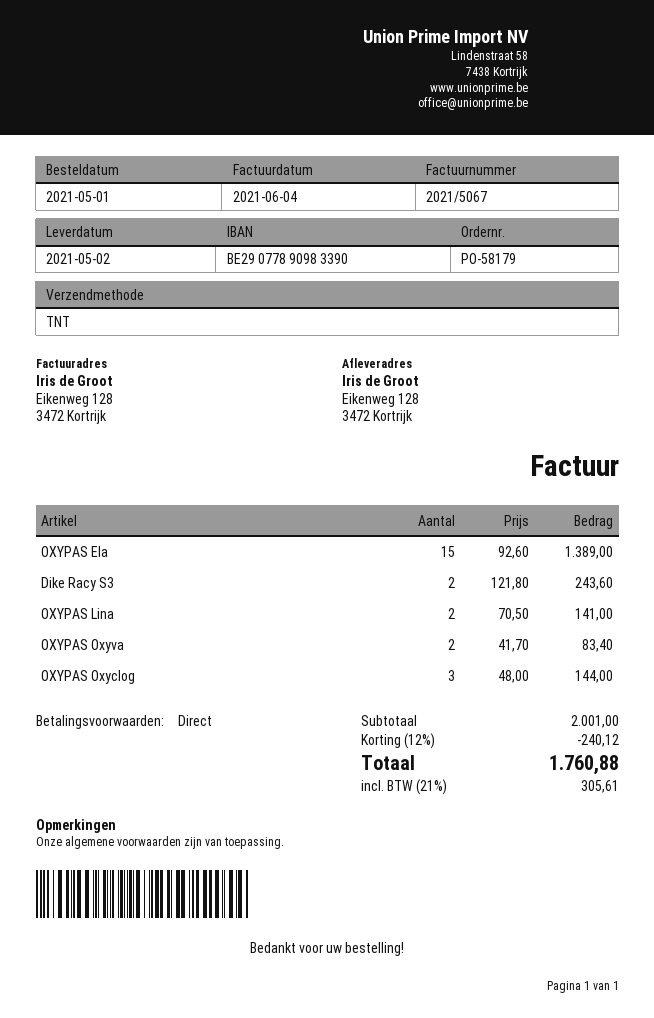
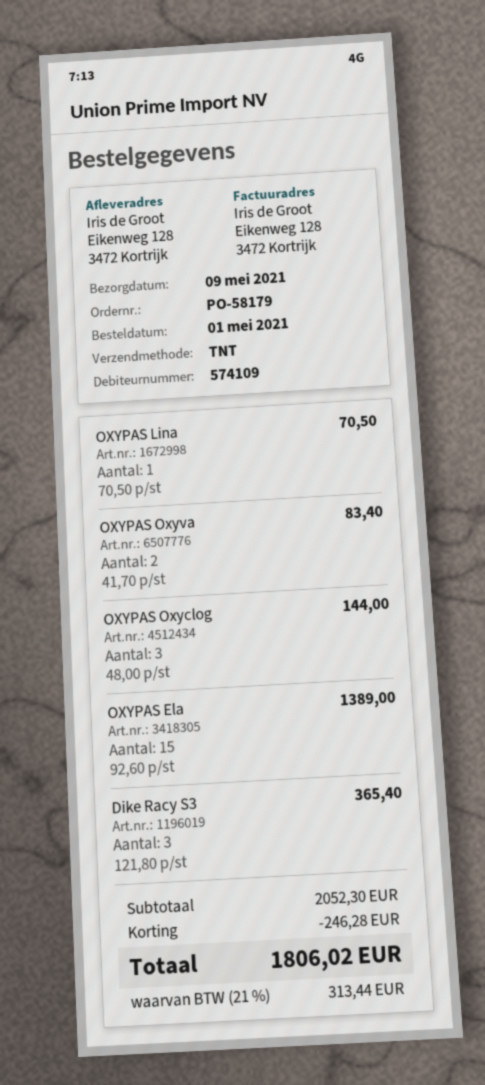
delivery date: 2021-05-02 -> 2021-05-09
Dike Racy S3: 2 x 121.80 = 243.60 -> 3 x 121.80 = 365.40
OXYPAS Lina: 2 x 70.50 = 141.00 -> 1 x 70.50 = 70.50
subtotal: 2001.00 -> 2052.30
discount: 240.12 -> 246.28
tax: 21% = 305.61 -> 21% = 313.44
total: 1760.88 -> 1806.02

